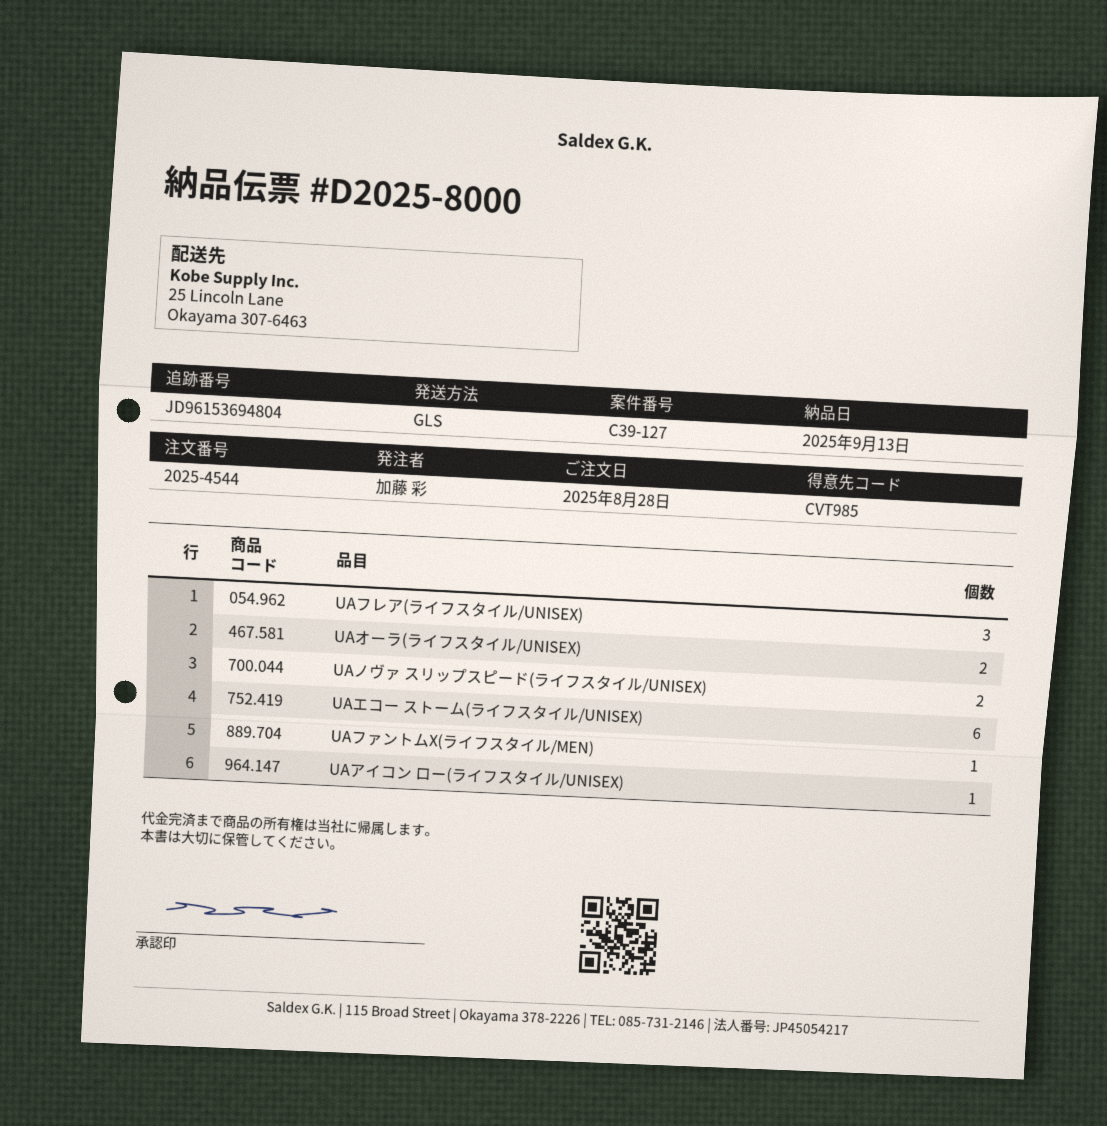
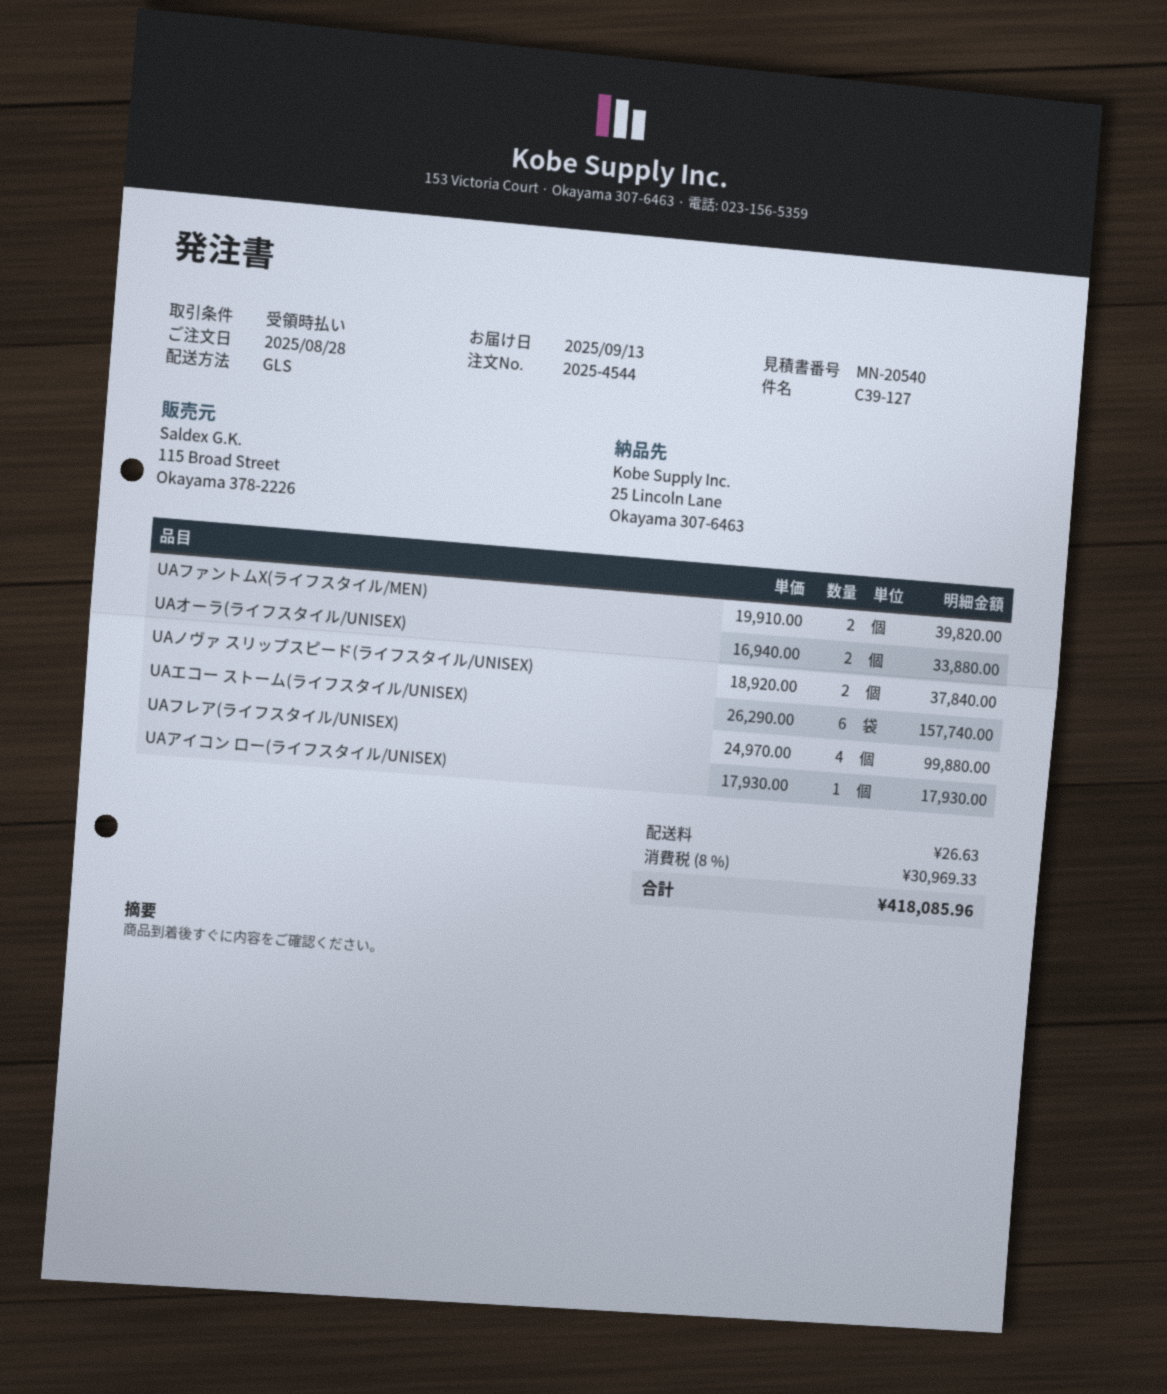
UAフレア(ライフスタイル/UNISEX): 3 -> 4
UAファントムX(ライフスタイル/MEN): 1 -> 2

